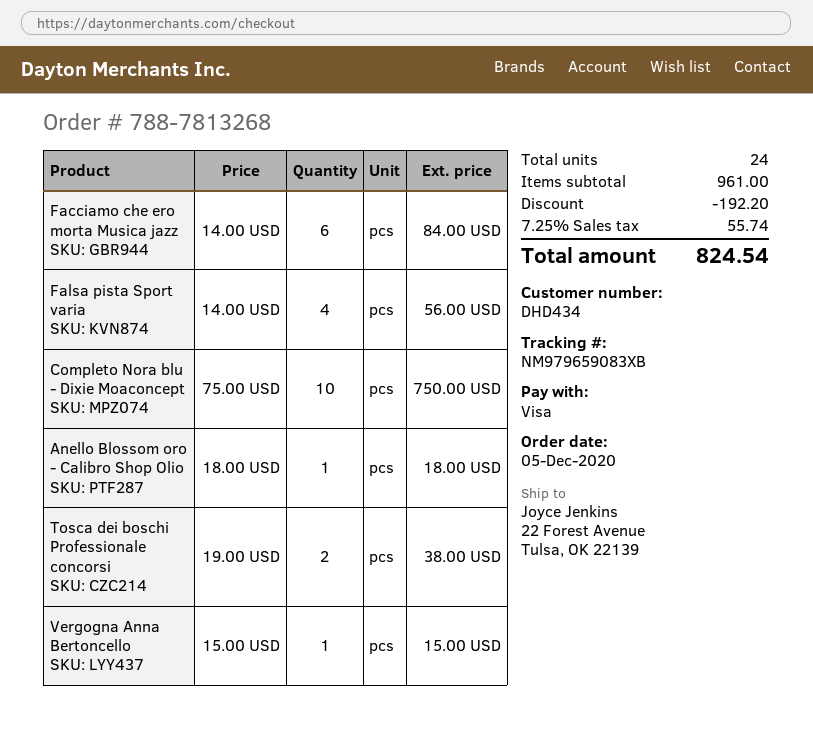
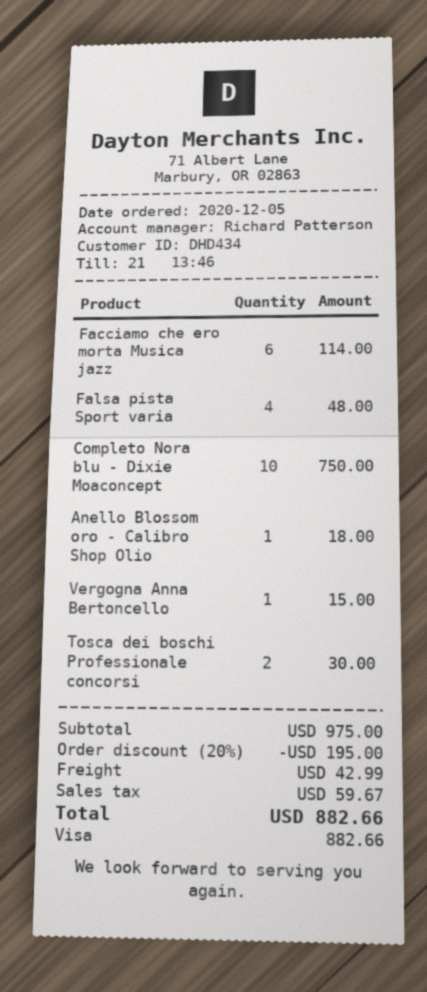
Facciamo che ero morta Musica jazz: 6 for 84.00 -> 6 for 114.00
Falsa pista Sport varia: 4 for 56.00 -> 4 for 48.00
Tosca dei boschi Professionale concorsi: 2 for 38.00 -> 2 for 30.00
subtotal: 961.00 -> 975.00
discount: 192.20 -> 195.00
shipping: none -> 42.99
tax: 55.74 -> 59.67
total: 824.54 -> 882.66

